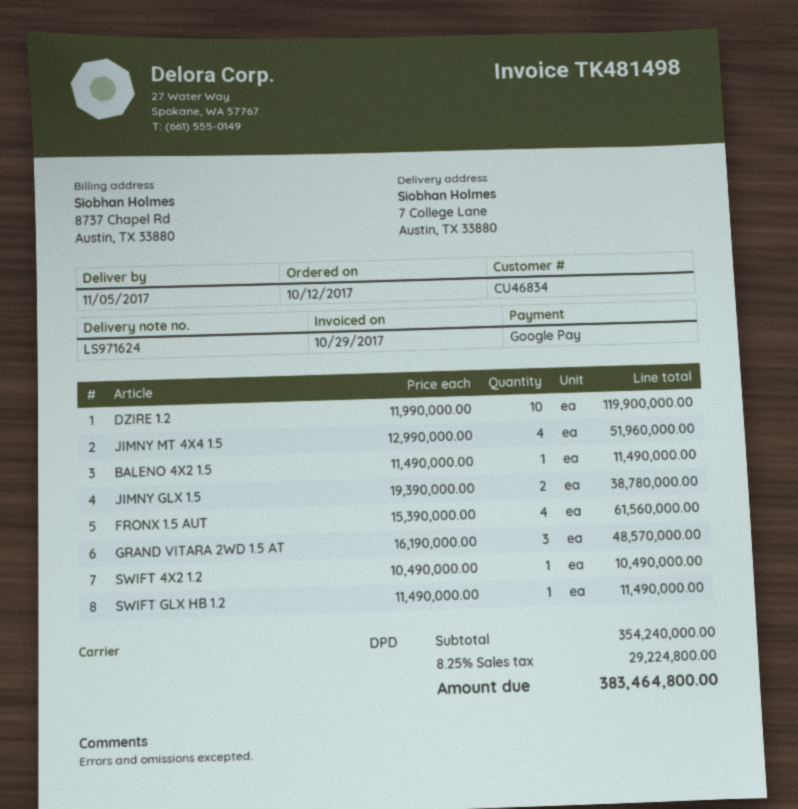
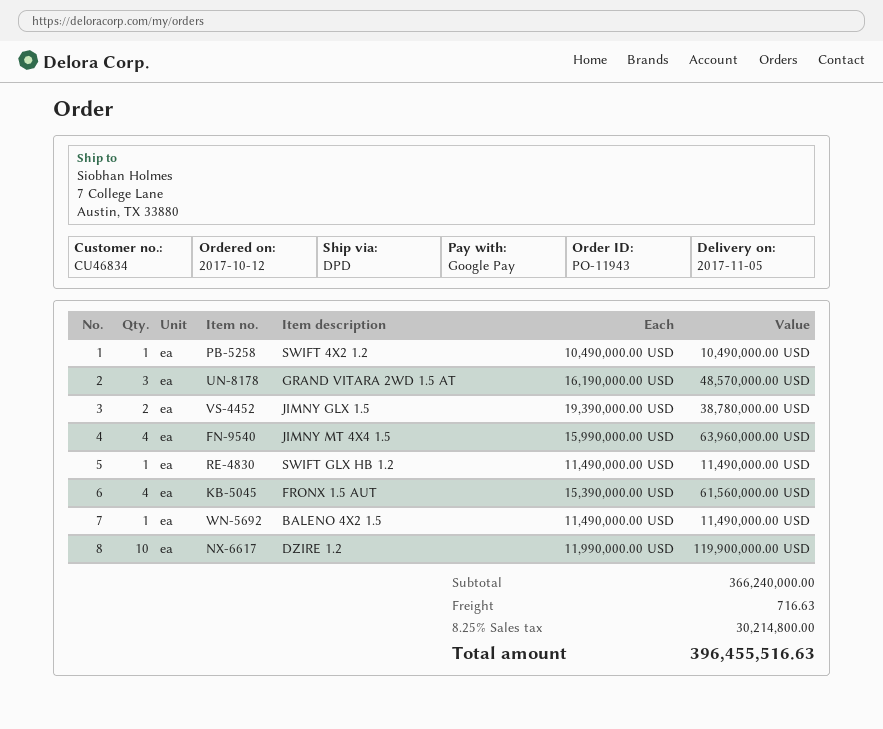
JIMNY MT 4X4 1.5: 4 x 12990000.00 = 51960000.00 -> 4 x 15990000.00 = 63960000.00
subtotal: 354240000.00 -> 366240000.00
shipping: none -> 716.63
tax: 8.25% = 29224800.00 -> 8.25% = 30214800.00
total: 383464800.00 -> 396455516.63

